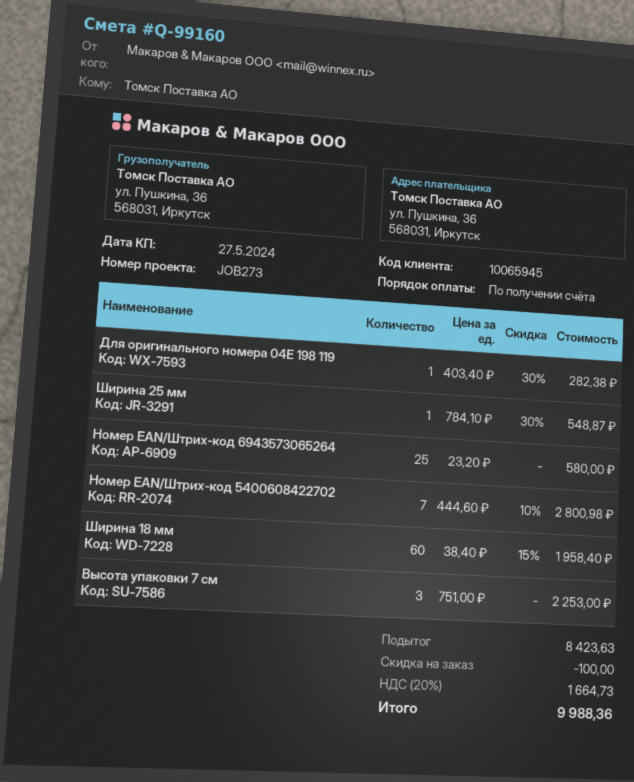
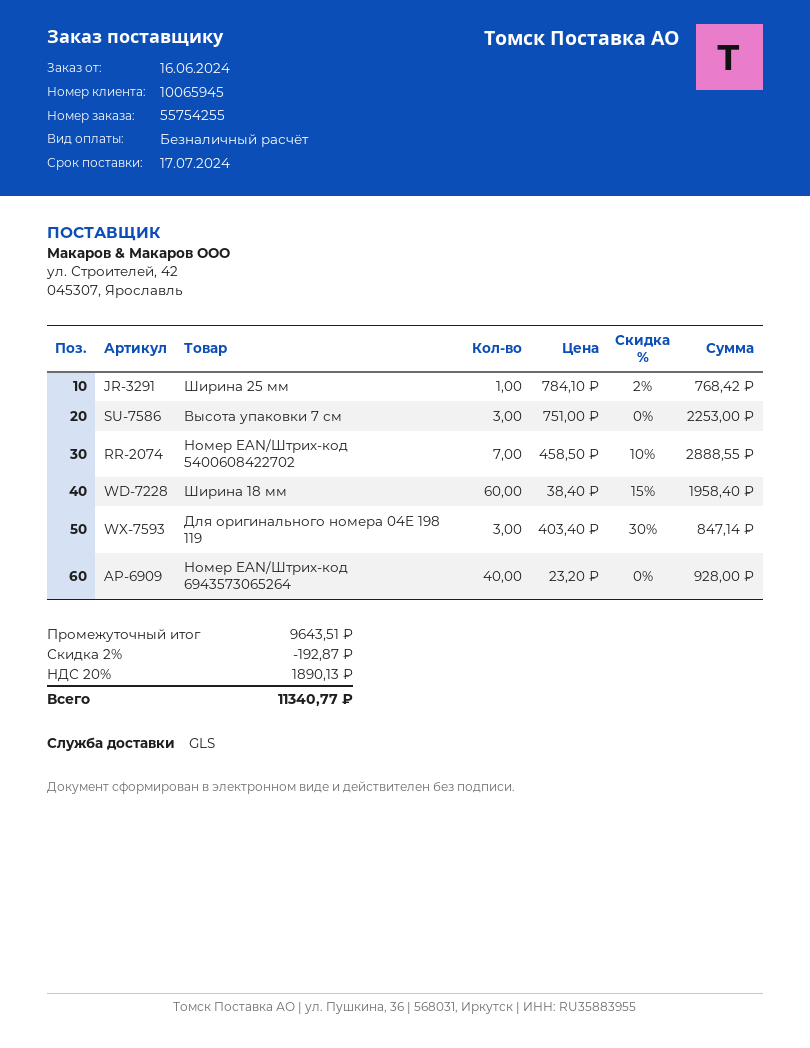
Для оригинального номера 04E 198 119: 1 x 403.40 - 30% = 282.38 -> 3 x 403.40 - 30% = 847.14
Ширина 25 мм: 1 x 784.10 - 30% = 548.87 -> 1 x 784.10 - 2% = 768.42
Номер EAN/Штрих-код 6943573065264: 25 x 23.20 = 580.00 -> 40 x 23.20 = 928.00
Номер EAN/Штрих-код 5400608422702: 7 x 444.60 - 10% = 2800.98 -> 7 x 458.50 - 10% = 2888.55
subtotal: 8423.63 -> 9643.51
discount: 100.00 -> 192.87
tax: 20% = 1664.73 -> 20% = 1890.13
total: 9988.36 -> 11340.77

